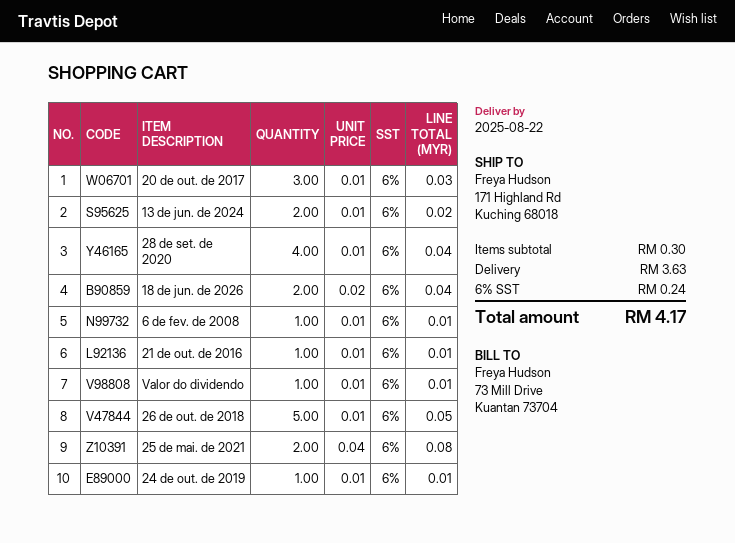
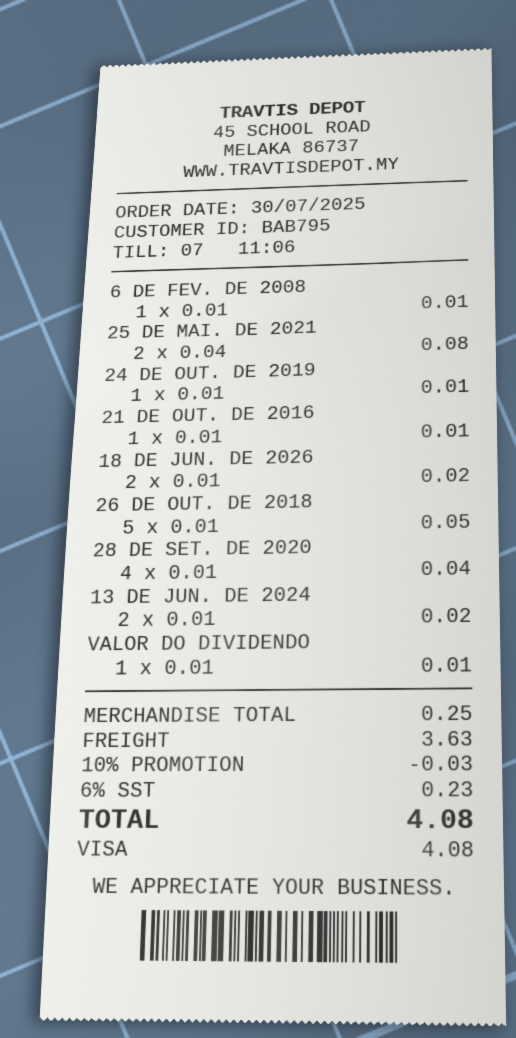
20 de out. de 2017: 3 x 0.01 = 0.03 -> none
18 de jun. de 2026: 2 x 0.02 = 0.04 -> 2 x 0.01 = 0.02
subtotal: 0.30 -> 0.25
discount: none -> 10% = 0.03
tax: 6% = 0.24 -> 6% = 0.23
total: 4.17 -> 4.08

